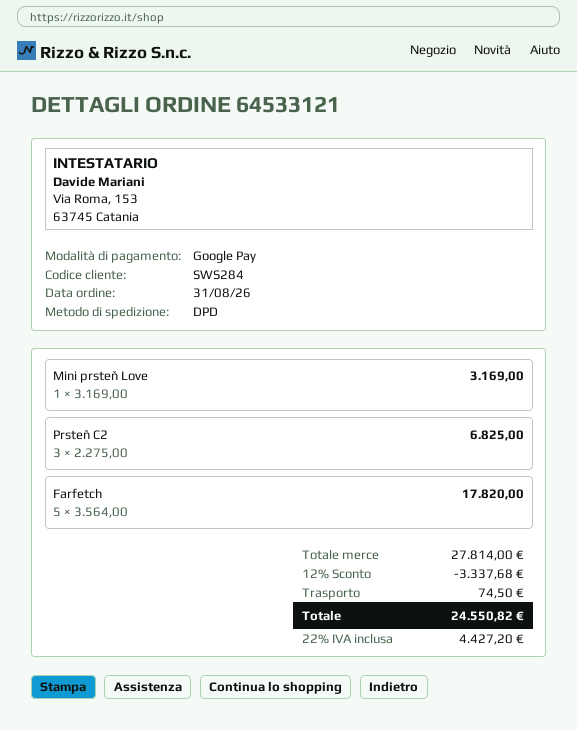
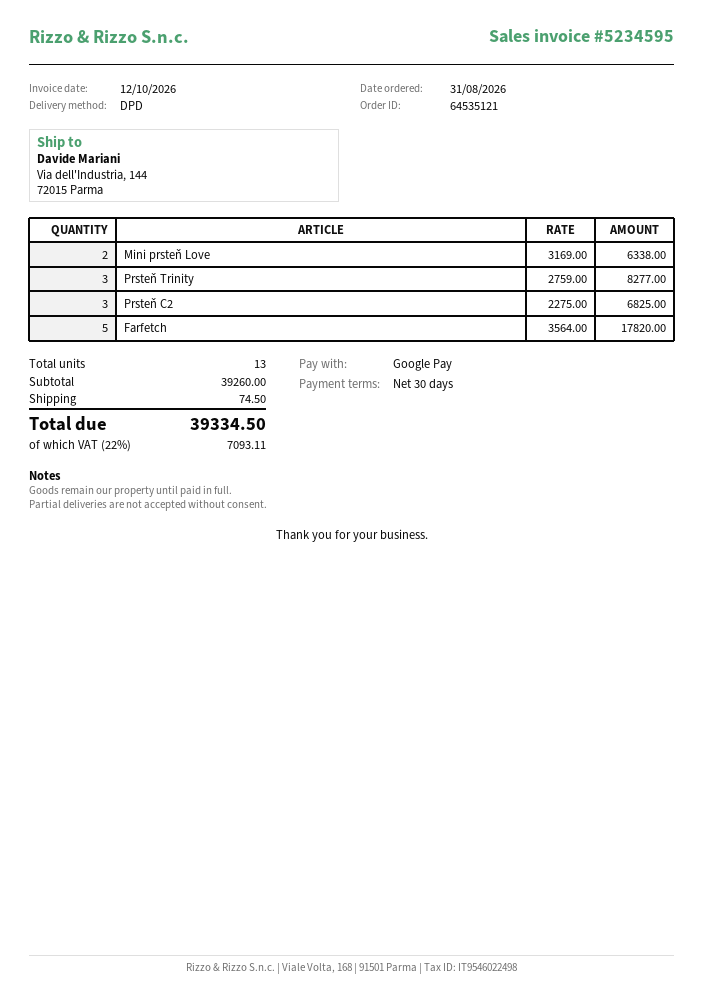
order number: 64533121 -> 64535121
Mini prsteň Love: 1 x 3169.00 = 3169.00 -> 2 x 3169.00 = 6338.00
Prsteň Trinity: none -> 3 x 2759.00 = 8277.00
subtotal: 27814.00 -> 39260.00
discount: 12% = 3337.68 -> none
tax: 22% = 4427.20 -> 22% = 7093.11
total: 24550.82 -> 39334.50

